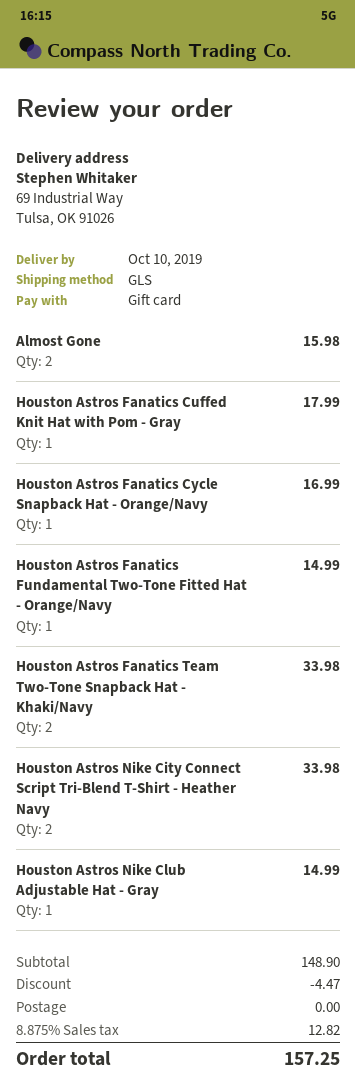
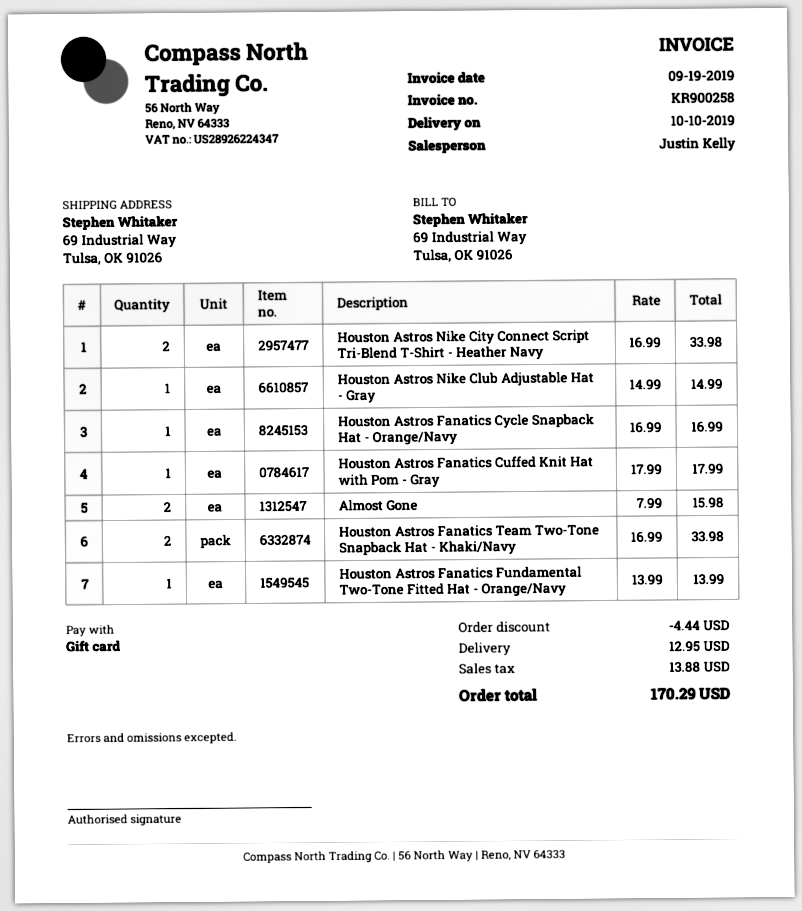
Houston Astros Fanatics Fundamental Two-Tone Fitted Hat - Orange/Navy: 1 for 14.99 -> 1 for 13.99
discount: 4.47 -> 4.44
shipping: 0.00 -> 12.95
tax: 12.82 -> 13.88
total: 157.25 -> 170.29

